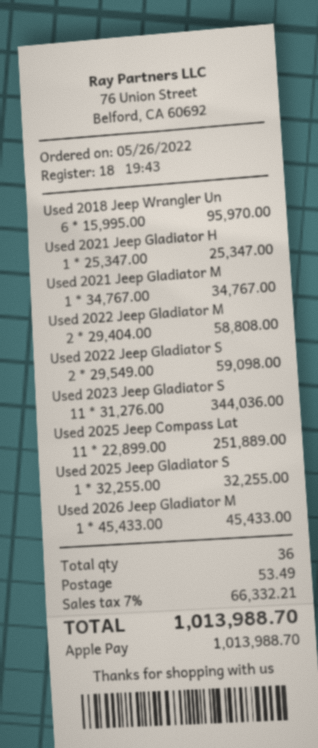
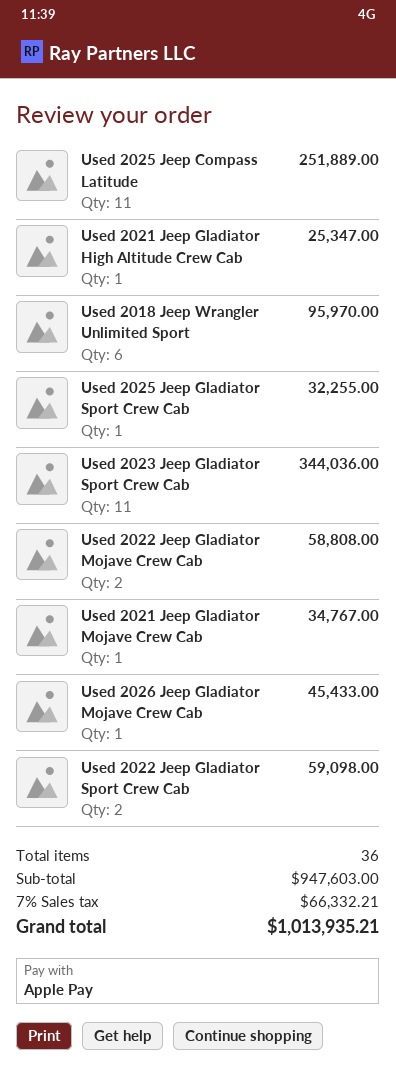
shipping: 53.49 -> none
total: 1013988.70 -> 1013935.21

